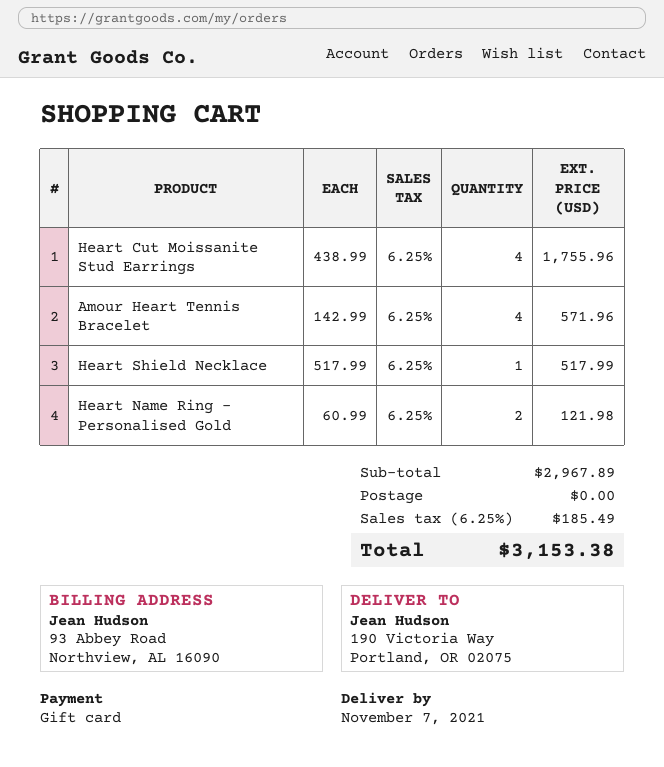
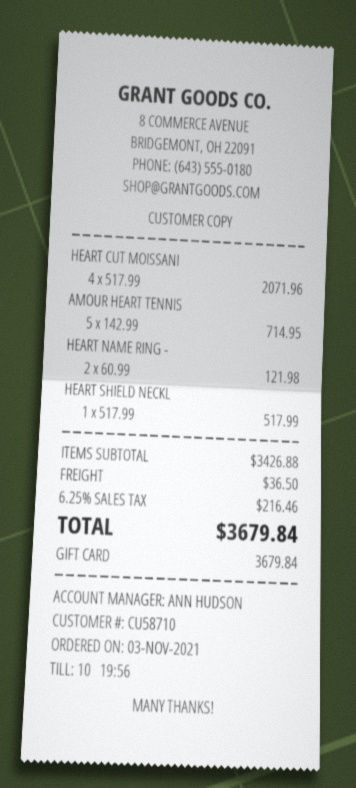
Heart Cut Moissanite Stud Earrings: 4 x 438.99 = 1755.96 -> 4 x 517.99 = 2071.96
Amour Heart Tennis Bracelet: 4 x 142.99 = 571.96 -> 5 x 142.99 = 714.95
subtotal: 2967.89 -> 3426.88
shipping: 0.00 -> 36.50
tax: 6.25% = 185.49 -> 6.25% = 216.46
total: 3153.38 -> 3679.84

